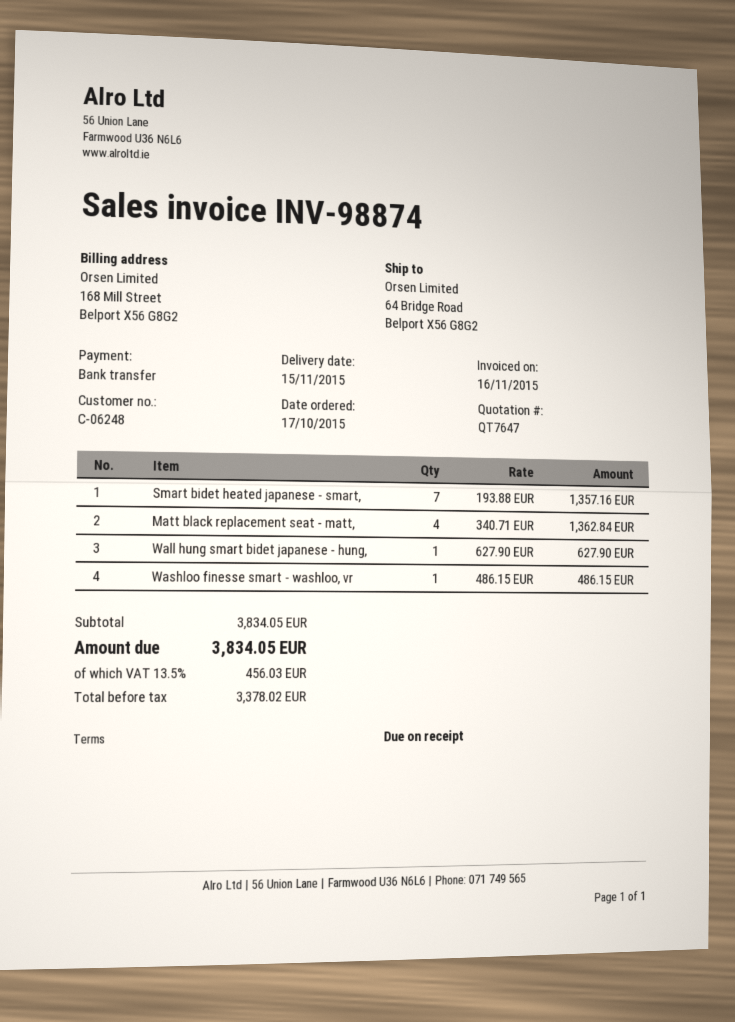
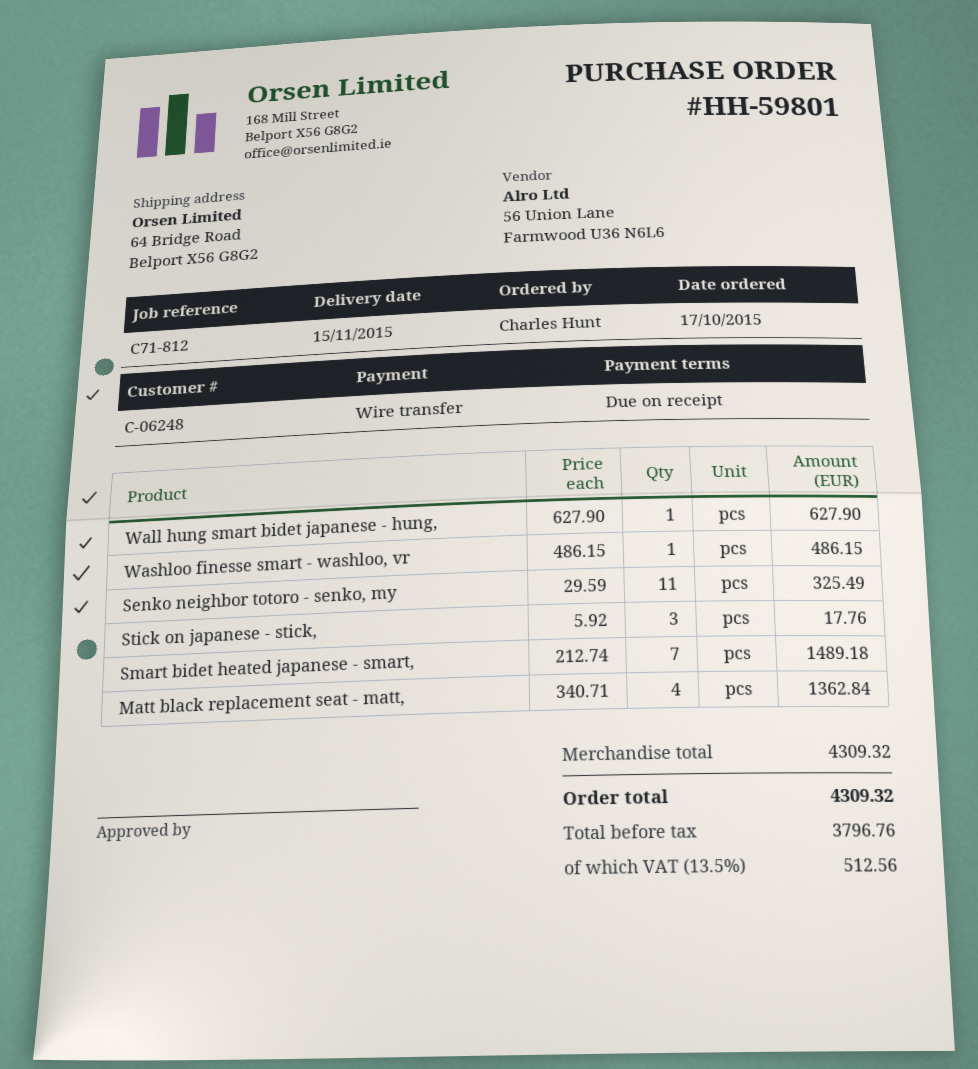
Smart bidet heated japanese - smart,: 7 x 193.88 = 1357.16 -> 7 x 212.74 = 1489.18
Senko neighbor totoro - senko, my: none -> 11 x 29.59 = 325.49
Stick on japanese - stick,: none -> 3 x 5.92 = 17.76
subtotal: 3834.05 -> 4309.32
net: 3378.02 -> 3796.76
tax: 13.5% = 456.03 -> 13.5% = 512.56
total: 3834.05 -> 4309.32

